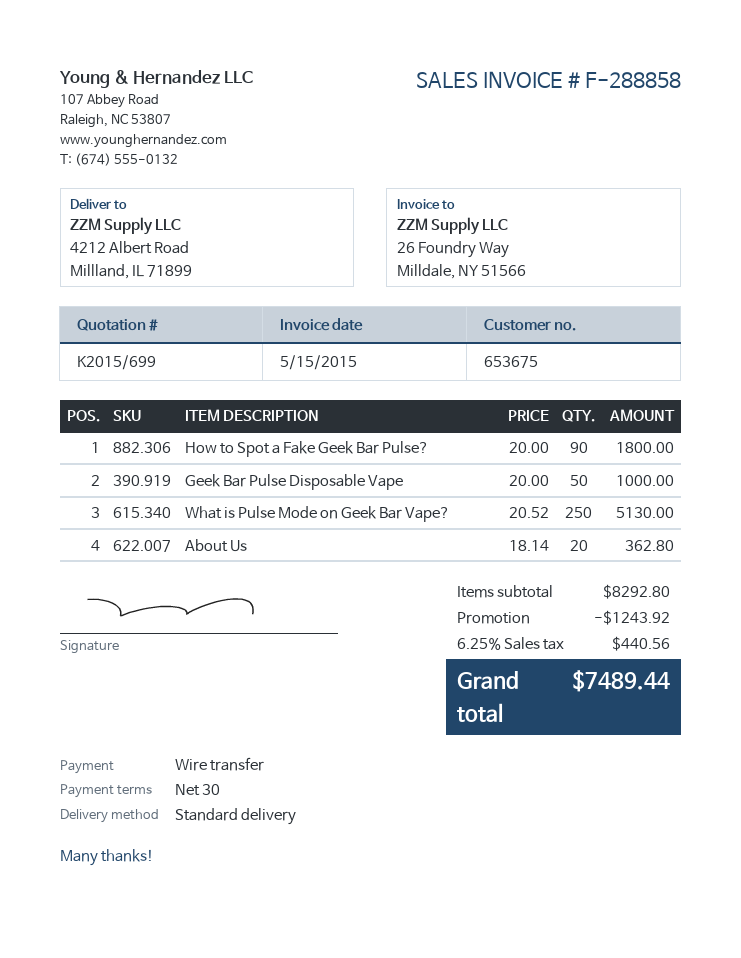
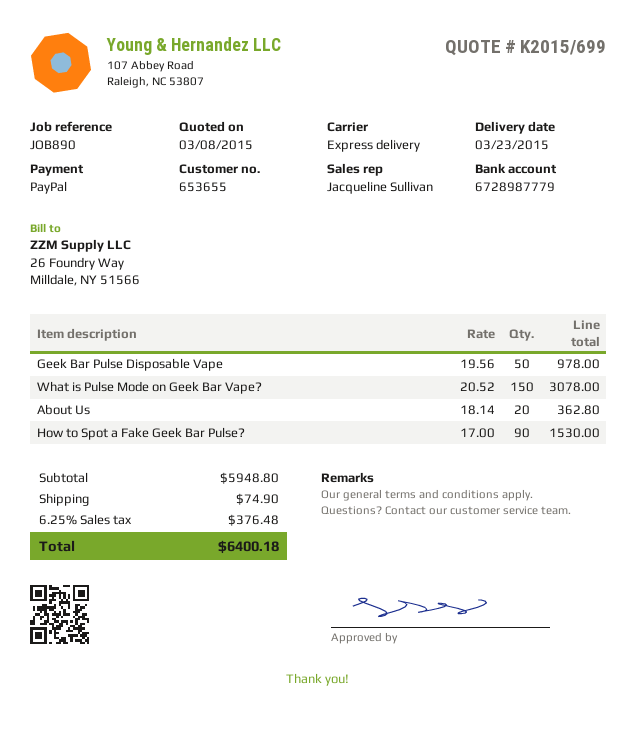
customer number: 653675 -> 653655
payment method: bank transfer -> PayPal
shipping method: standard -> express
How to Spot a Fake Geek Bar Pulse?: 90 x 20.00 = 1800.00 -> 90 x 17.00 = 1530.00
Geek Bar Pulse Disposable Vape: 50 x 20.00 = 1000.00 -> 50 x 19.56 = 978.00
What is Pulse Mode on Geek Bar Vape?: 250 x 20.52 = 5130.00 -> 150 x 20.52 = 3078.00
subtotal: 8292.80 -> 5948.80
discount: 1243.92 -> none
shipping: none -> 74.90
tax: 6.25% = 440.56 -> 6.25% = 376.48
total: 7489.44 -> 6400.18

